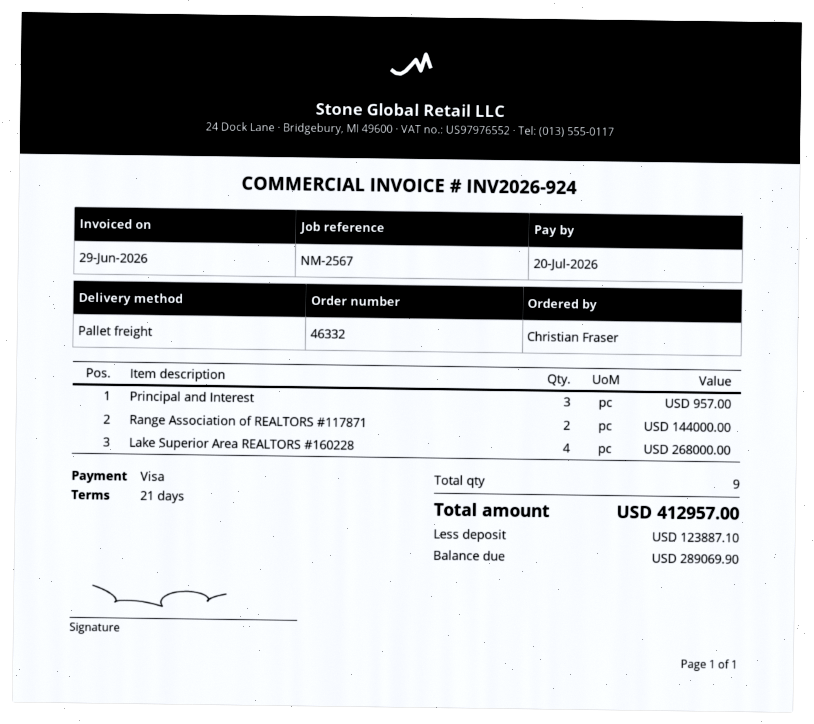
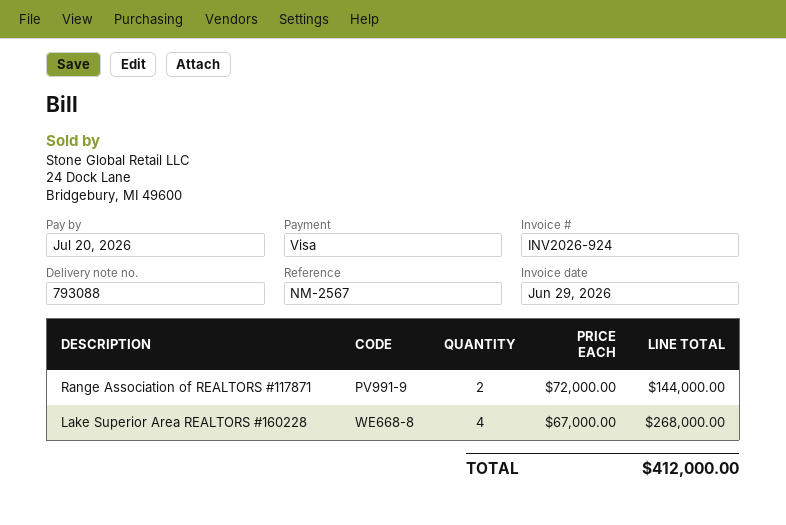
Principal and Interest: 3 for 957.00 -> none
total: 412957.00 -> 412000.00

